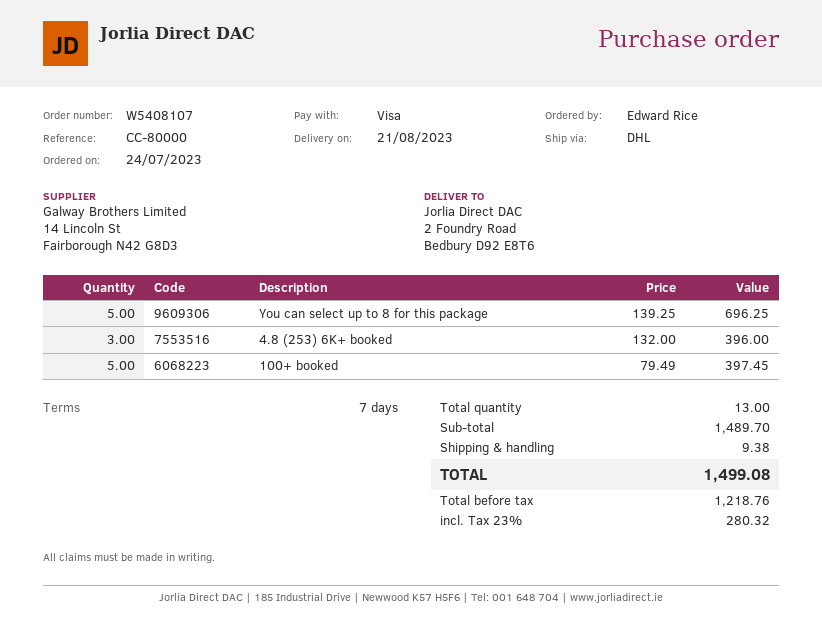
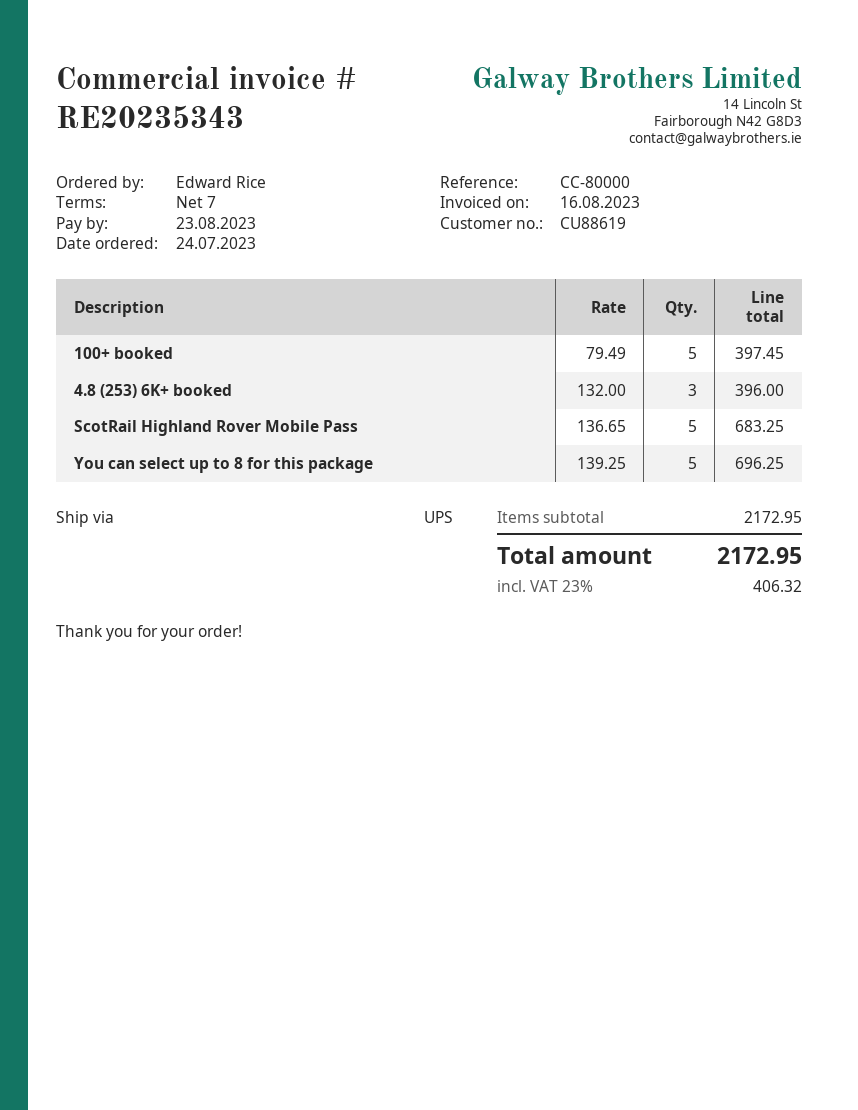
shipping method: DHL -> UPS
ScotRail Highland Rover Mobile Pass: none -> 5 x 136.65 = 683.25
subtotal: 1489.70 -> 2172.95
shipping: 9.38 -> none
tax: 23% = 280.32 -> 23% = 406.32
total: 1499.08 -> 2172.95

